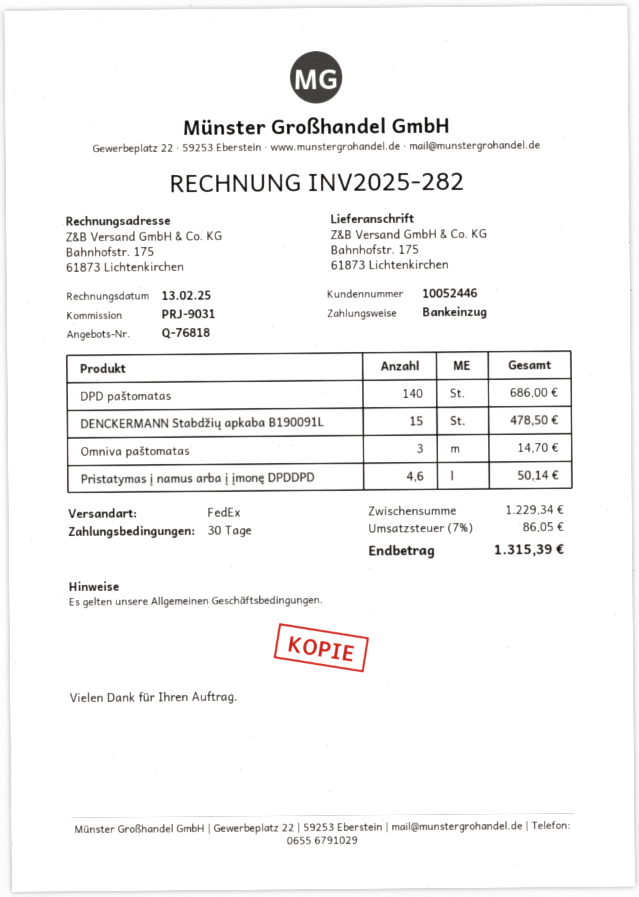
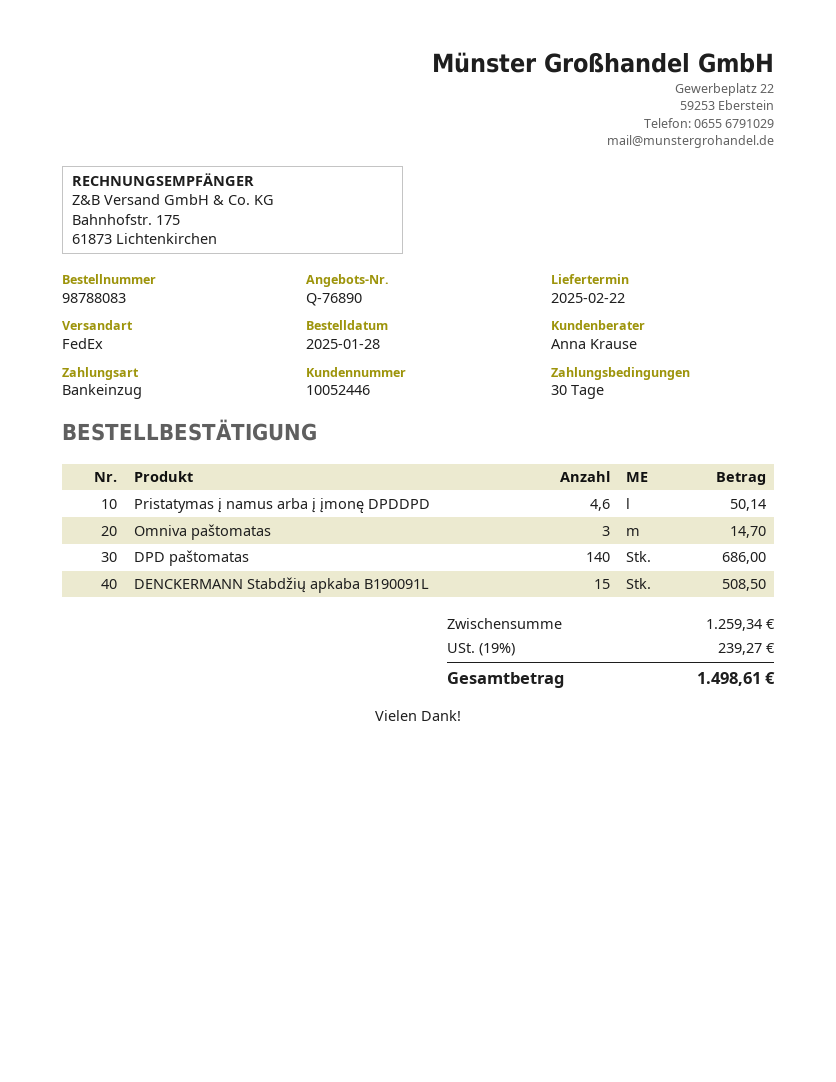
quote number: Q-76818 -> Q-76890
DENCKERMANN Stabdžių apkaba B190091L: 15 for 478.50 -> 15 for 508.50
subtotal: 1229.34 -> 1259.34
tax: 7% = 86.05 -> 19% = 239.27
total: 1315.39 -> 1498.61

